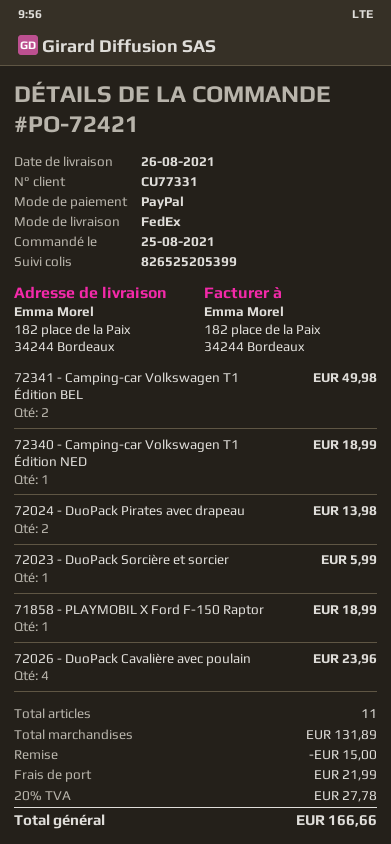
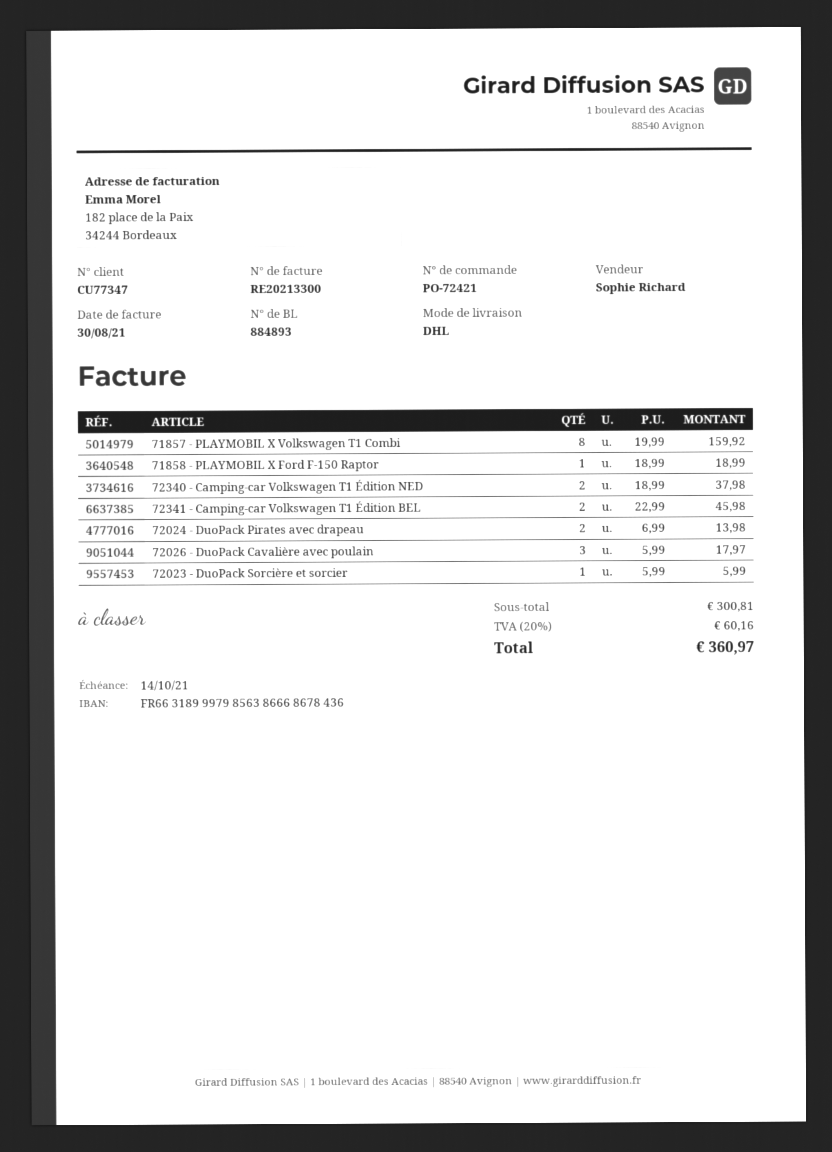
customer number: CU77331 -> CU77347
shipping method: FedEx -> DHL
72341 - Camping-car Volkswagen T1 Édition BEL: 2 for 49.98 -> 2 for 45.98
72340 - Camping-car Volkswagen T1 Édition NED: 1 for 18.99 -> 2 for 37.98
72026 - DuoPack Cavalière avec poulain: 4 for 23.96 -> 3 for 17.97
71857 - PLAYMOBIL X Volkswagen T1 Combi: none -> 8 for 159.92
subtotal: 131.89 -> 300.81
discount: 15.00 -> none
shipping: 21.99 -> none
tax: 20% = 27.78 -> 20% = 60.16
total: 166.66 -> 360.97

